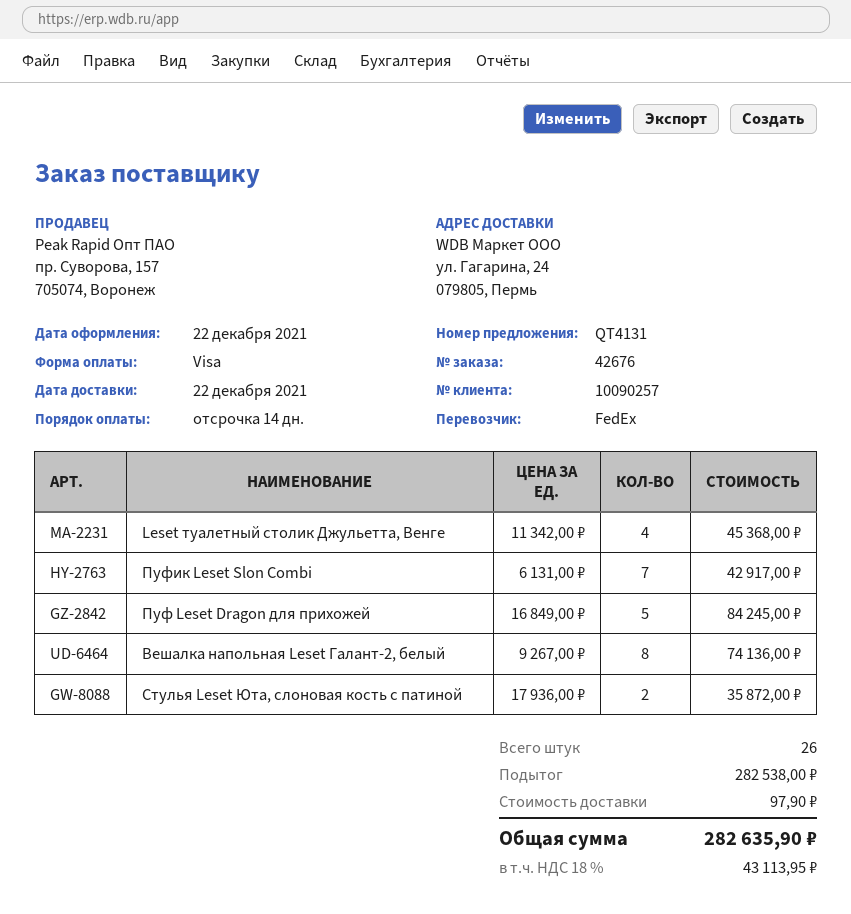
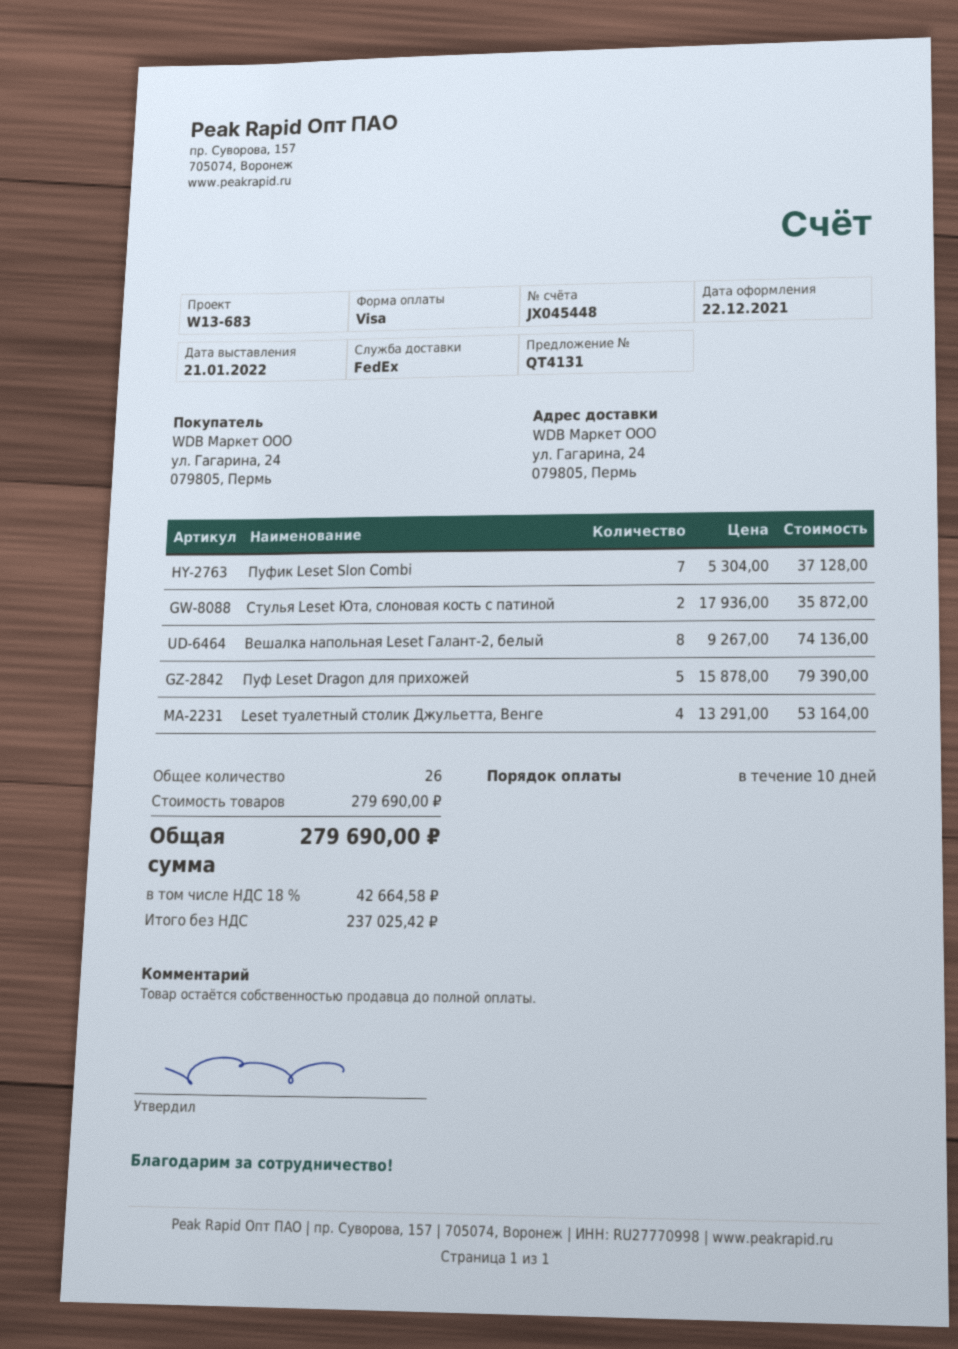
payment terms: 14 days -> 10 days
Leset туалетный столик Джульетта, Венге: 4 x 11342.00 = 45368.00 -> 4 x 13291.00 = 53164.00
Пуфик Leset Slon Combi: 7 x 6131.00 = 42917.00 -> 7 x 5304.00 = 37128.00
Пуф Leset Dragon для прихожей: 5 x 16849.00 = 84245.00 -> 5 x 15878.00 = 79390.00
subtotal: 282538.00 -> 279690.00
shipping: 97.90 -> none
tax: 18% = 43113.95 -> 18% = 42664.58
total: 282635.90 -> 279690.00

